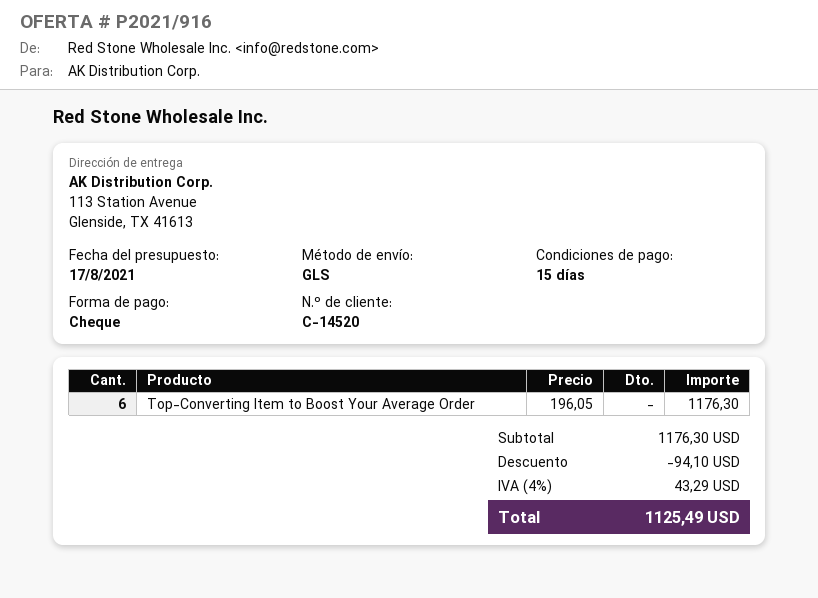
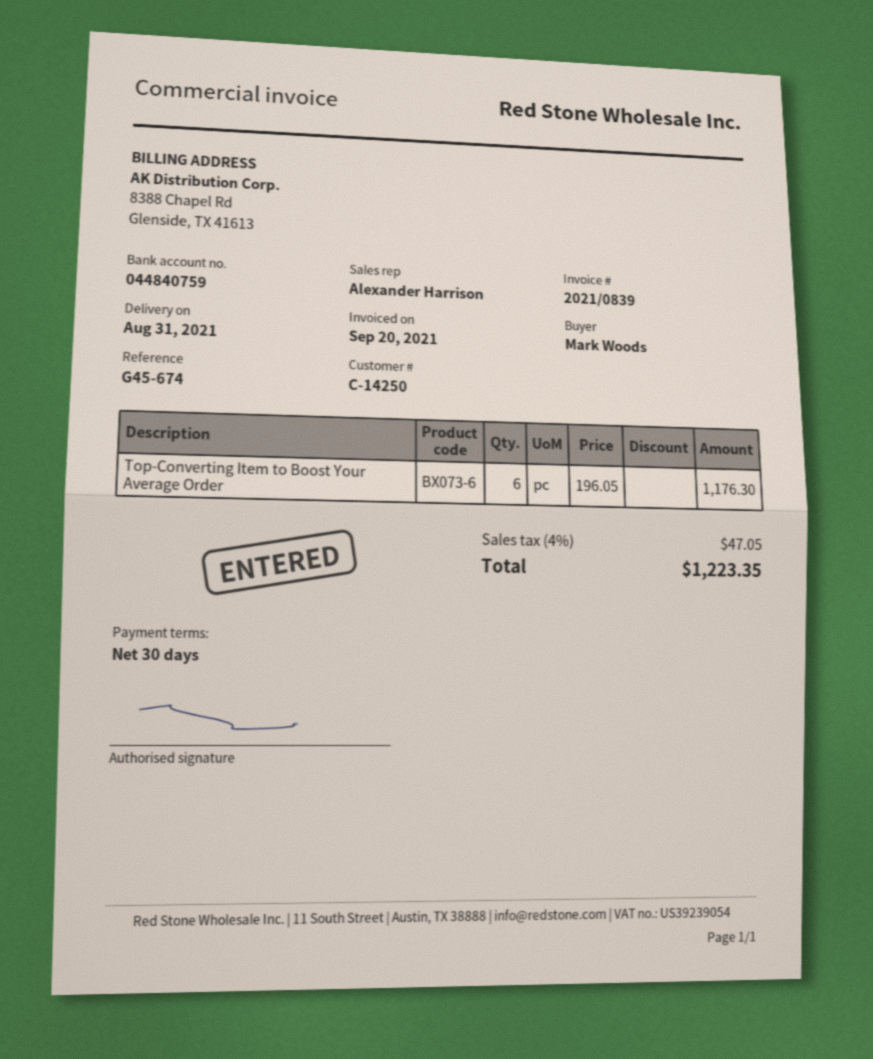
payment terms: 15 days -> 30 days
customer number: C-14520 -> C-14250
discount: 94.10 -> none
tax: 4% = 43.29 -> 4% = 47.05
total: 1125.49 -> 1223.35

